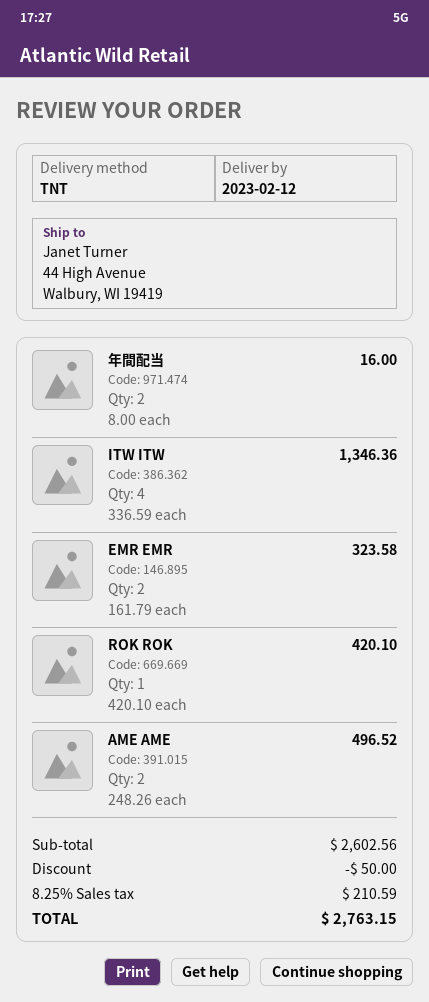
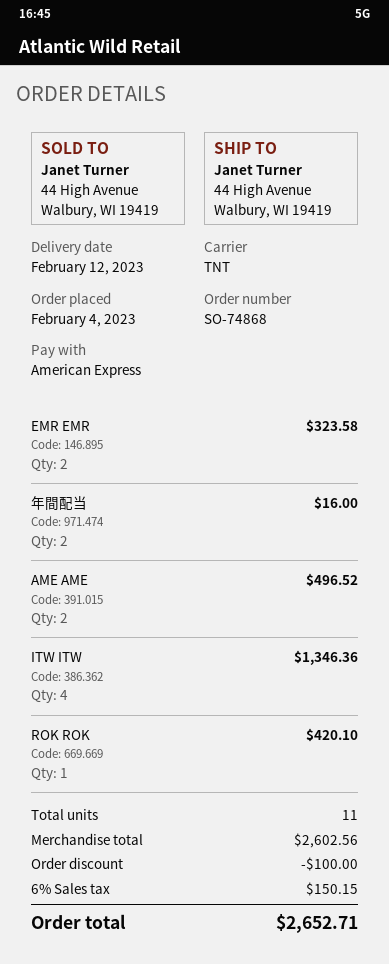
discount: 50.00 -> 100.00
tax: 8.25% = 210.59 -> 6% = 150.15
total: 2763.15 -> 2652.71

